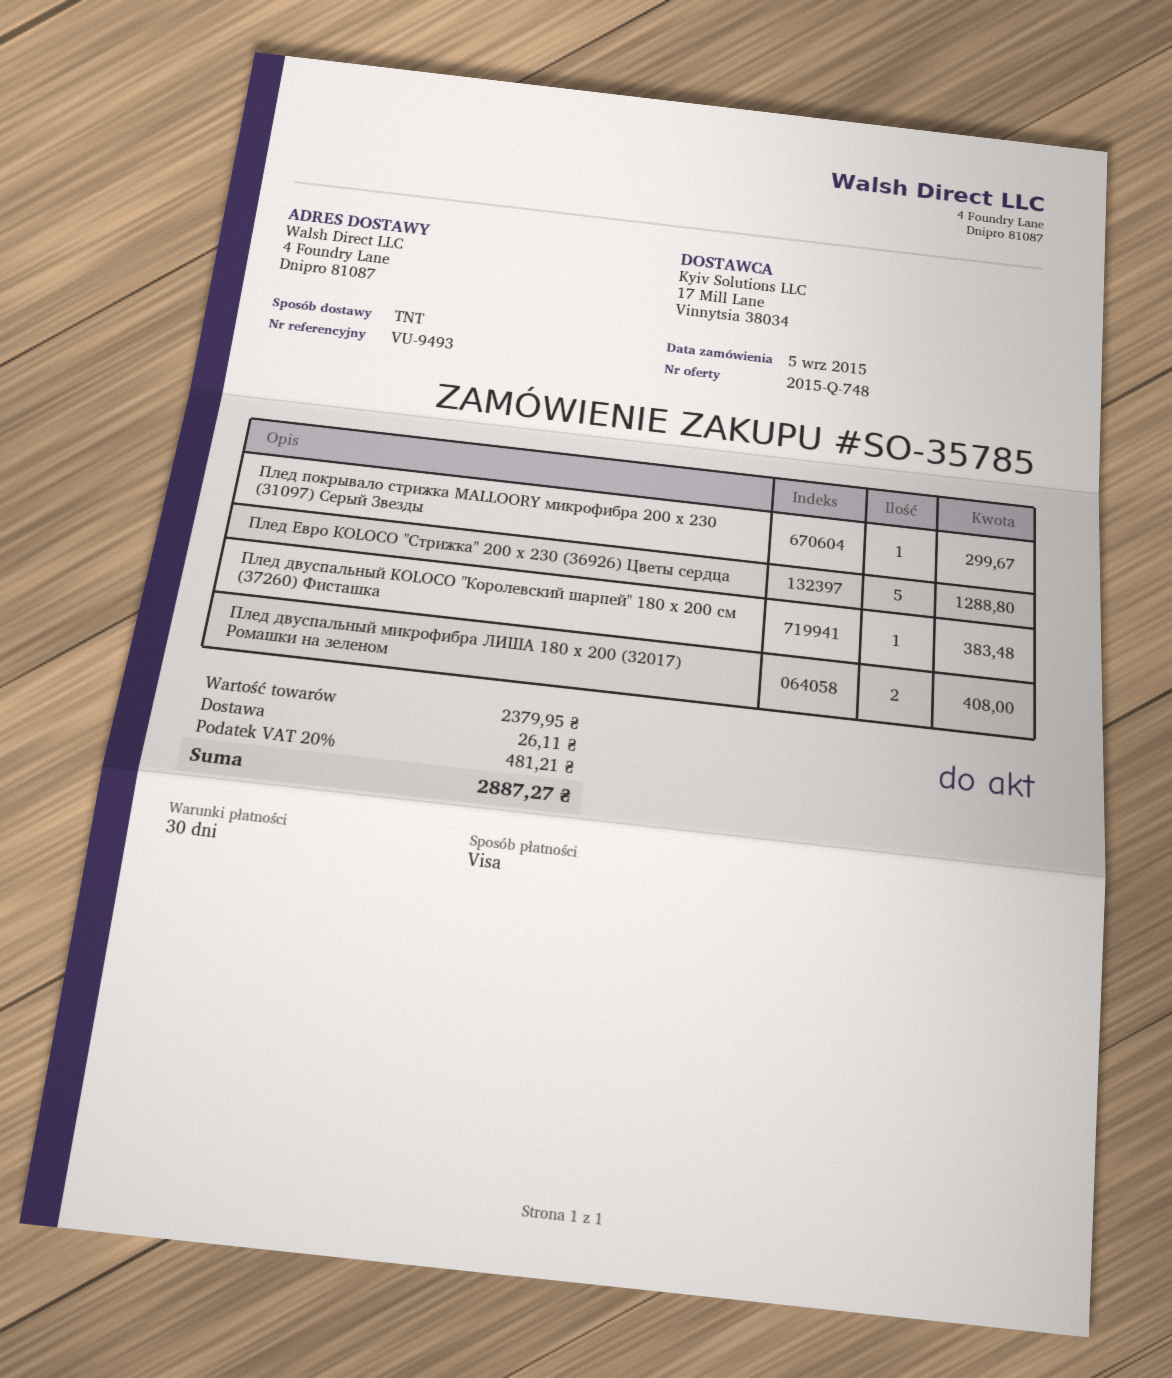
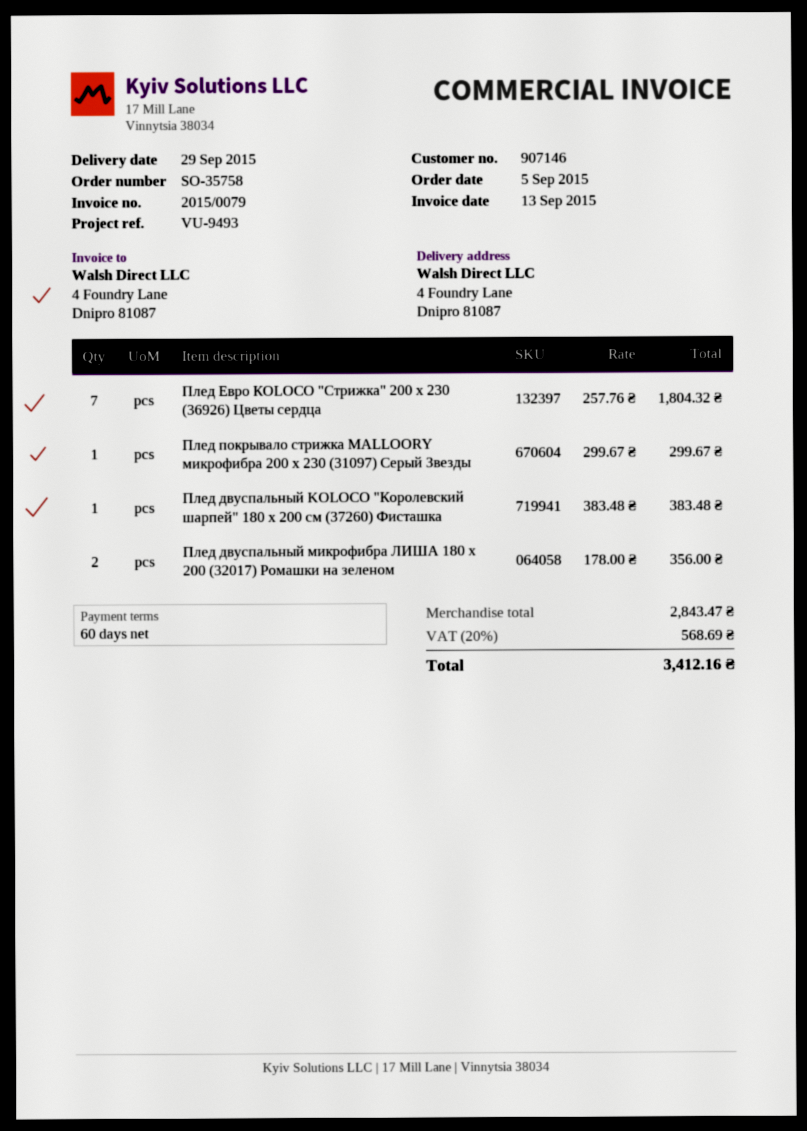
order number: SO-35785 -> SO-35758
payment terms: 30 days -> 60 days
Плед Евро КOLOCO "Стрижка" 200 х 230 (36926) Цветы сердца: 5 for 1288.80 -> 7 for 1804.32
Плед двуспальный микрофибра ЛИША 180 х 200 (32017) Ромашки на зеленом: 2 for 408.00 -> 2 for 356.00
subtotal: 2379.95 -> 2843.47
shipping: 26.11 -> none
tax: 20% = 481.21 -> 20% = 568.69
total: 2887.27 -> 3412.16

